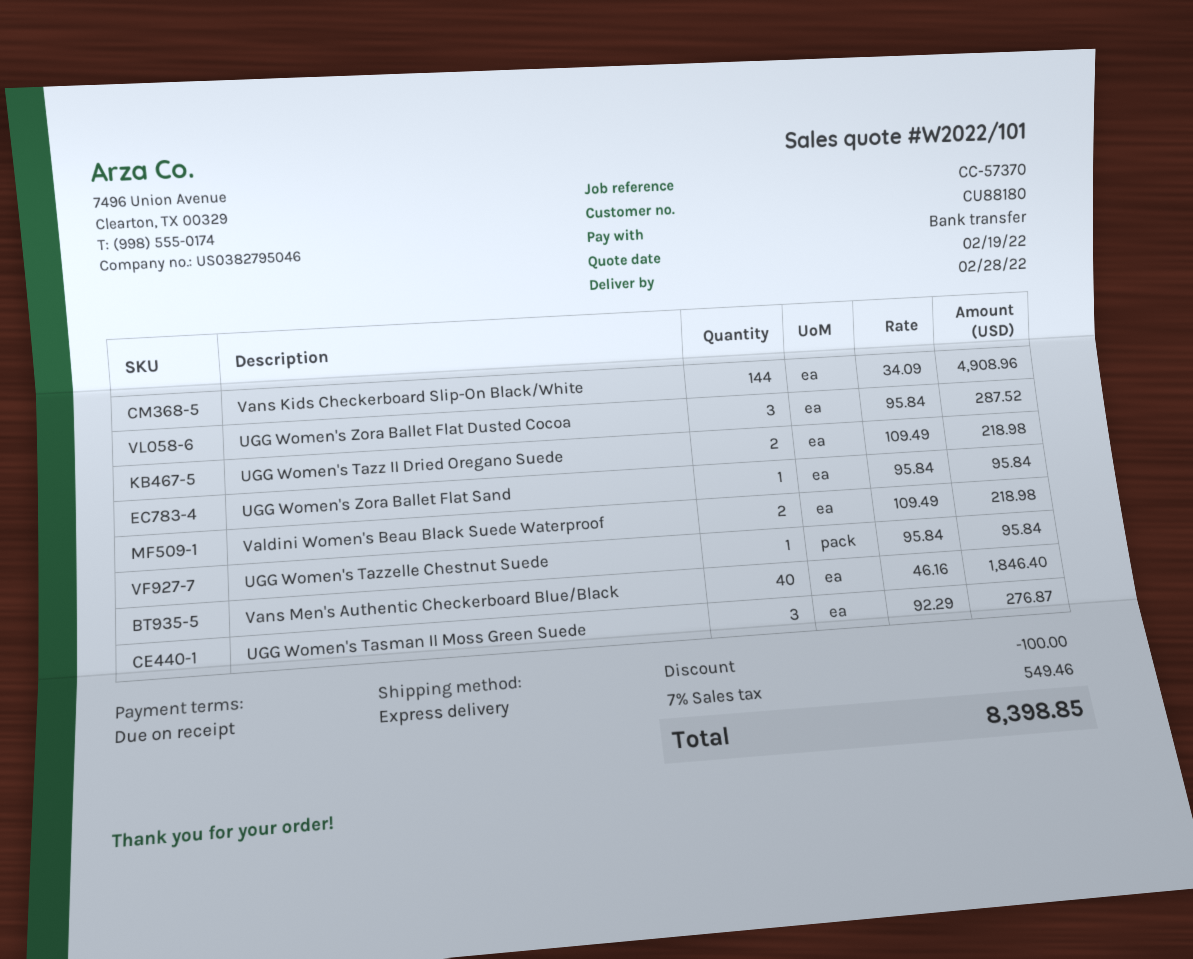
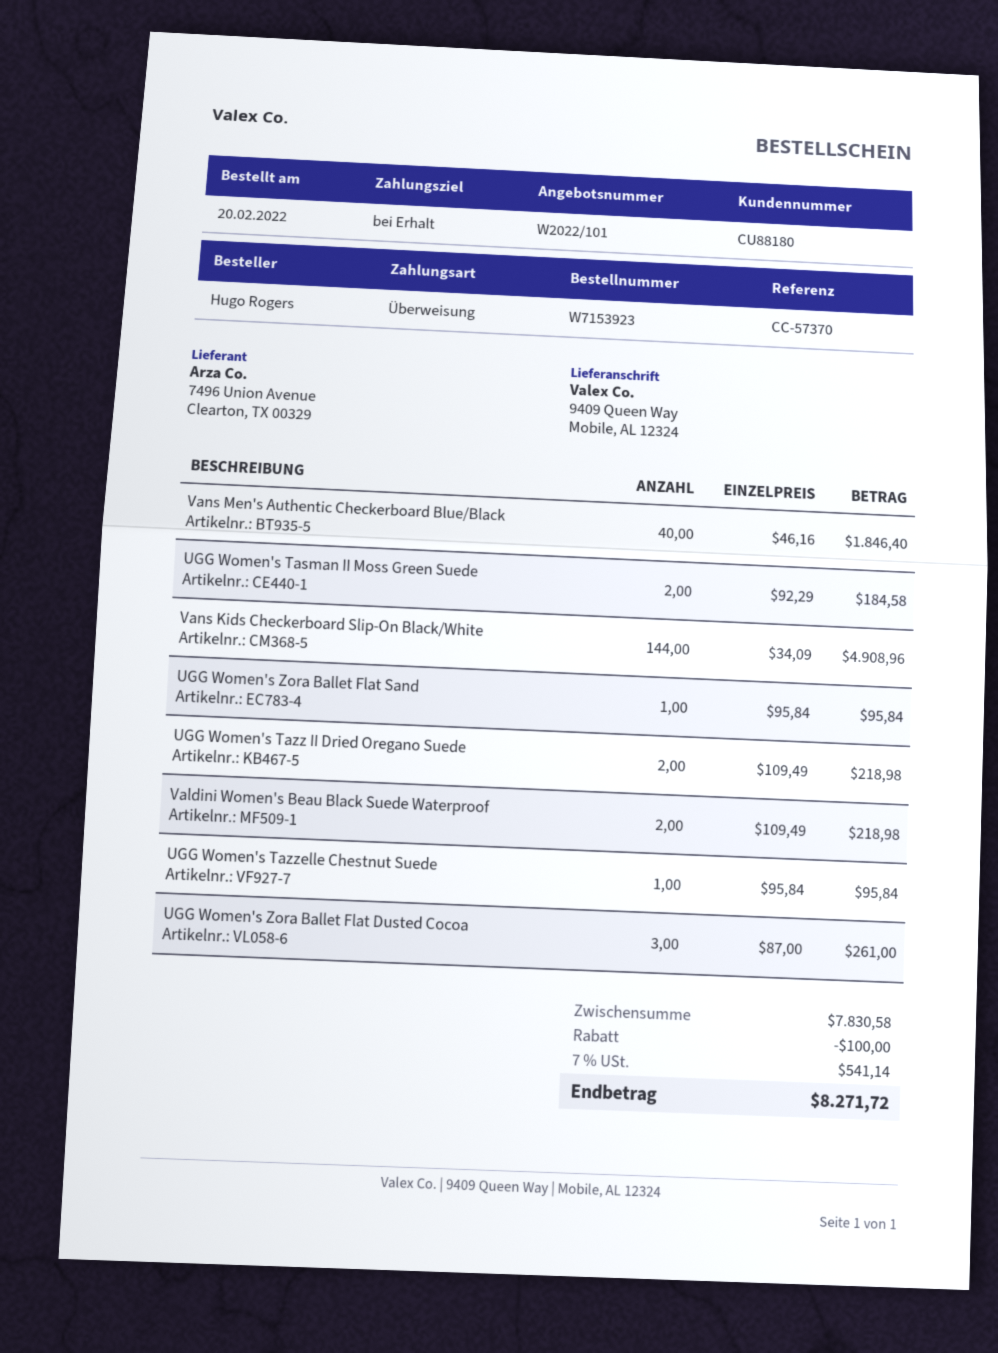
UGG Women's Zora Ballet Flat Dusted Cocoa: 3 x 95.84 = 287.52 -> 3 x 87.00 = 261.00
UGG Women's Tasman II Moss Green Suede: 3 x 92.29 = 276.87 -> 2 x 92.29 = 184.58
tax: 7% = 549.46 -> 7% = 541.14
total: 8398.85 -> 8271.72

